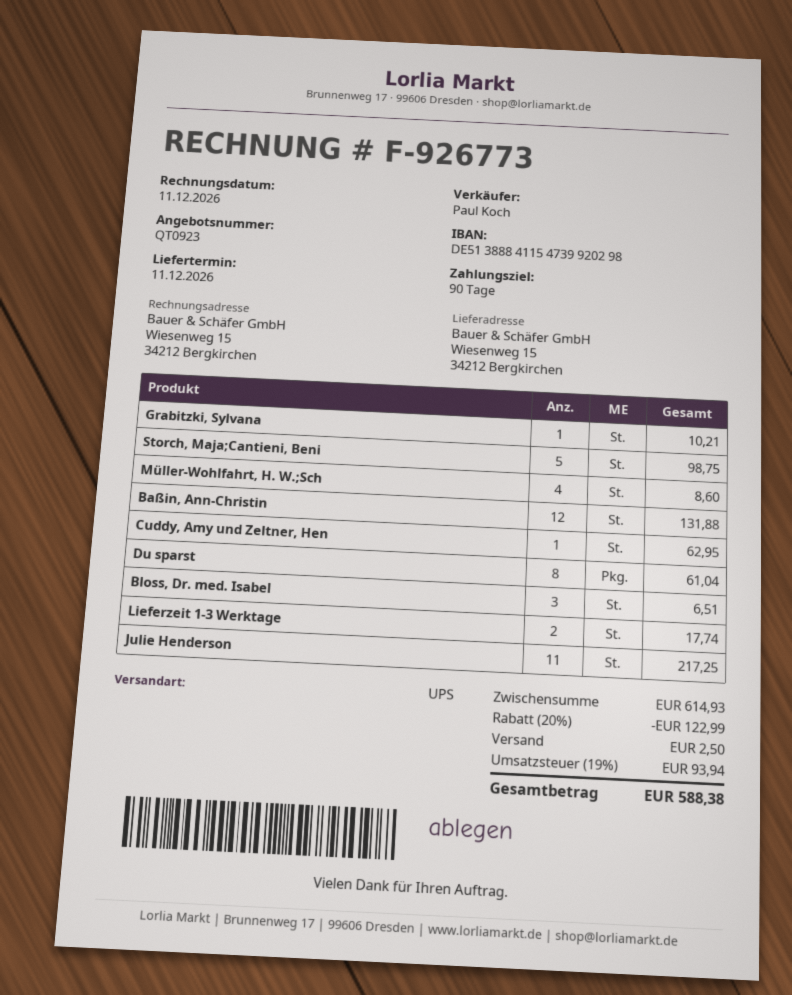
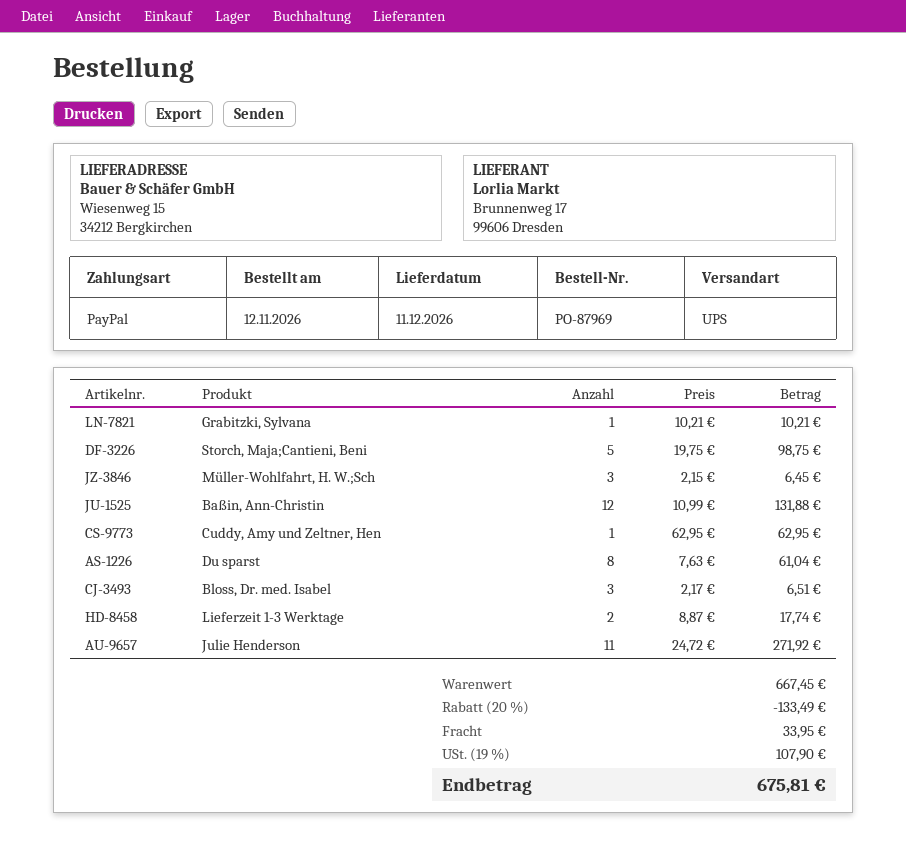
Müller-Wohlfahrt, H. W.;Sch: 4 for 8.60 -> 3 for 6.45
Julie Henderson: 11 for 217.25 -> 11 for 271.92
subtotal: 614.93 -> 667.45
discount: 20% = 122.99 -> 20% = 133.49
shipping: 2.50 -> 33.95
tax: 19% = 93.94 -> 19% = 107.90
total: 588.38 -> 675.81

